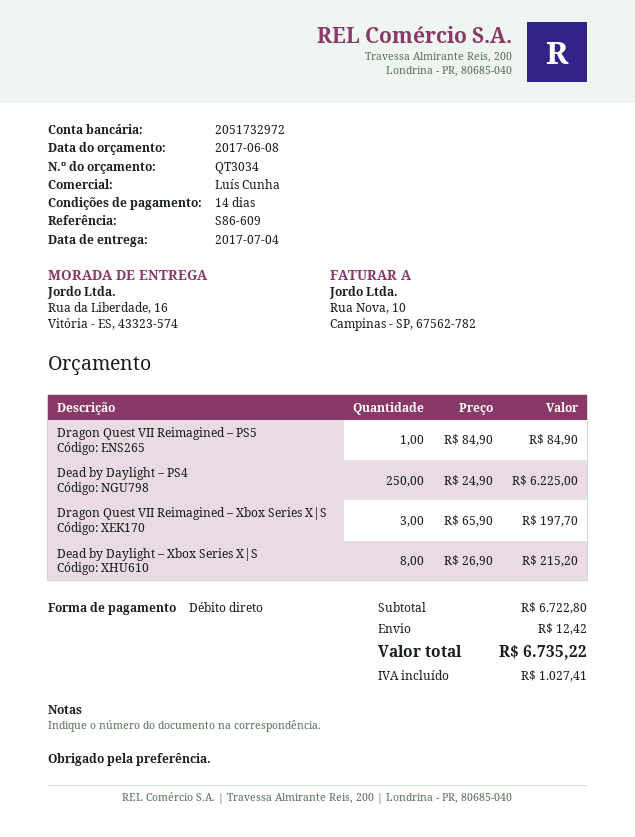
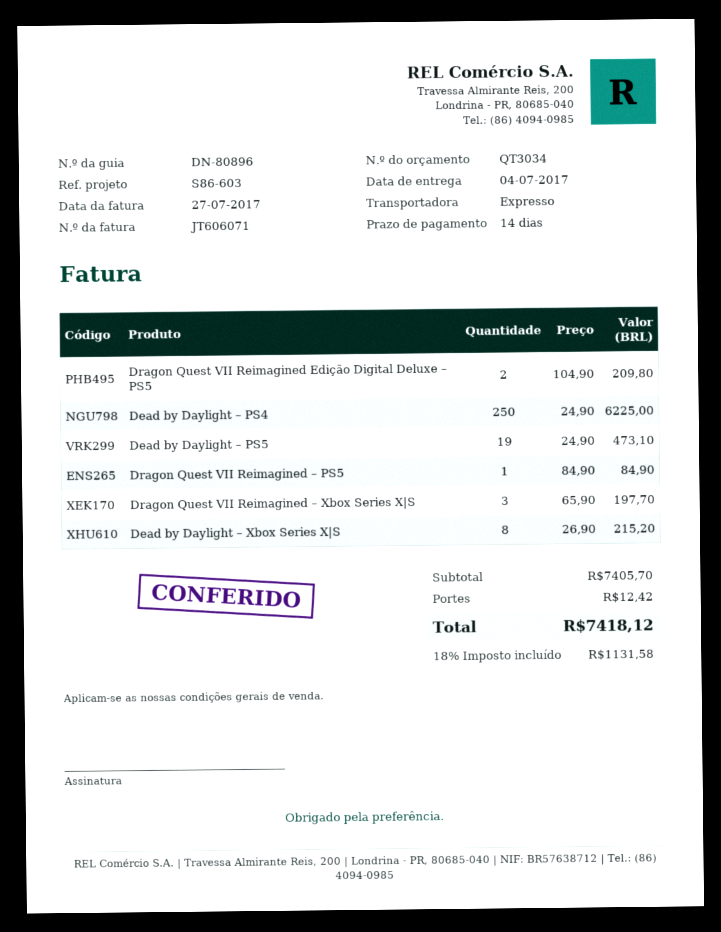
reference: S86-609 -> S86-603
Dragon Quest VII Reimagined Edição Digital Deluxe – PS5: none -> 2 x 104.90 = 209.80
Dead by Daylight – PS5: none -> 19 x 24.90 = 473.10
subtotal: 6722.80 -> 7405.70
tax: 1027.41 -> 1131.58
total: 6735.22 -> 7418.12

